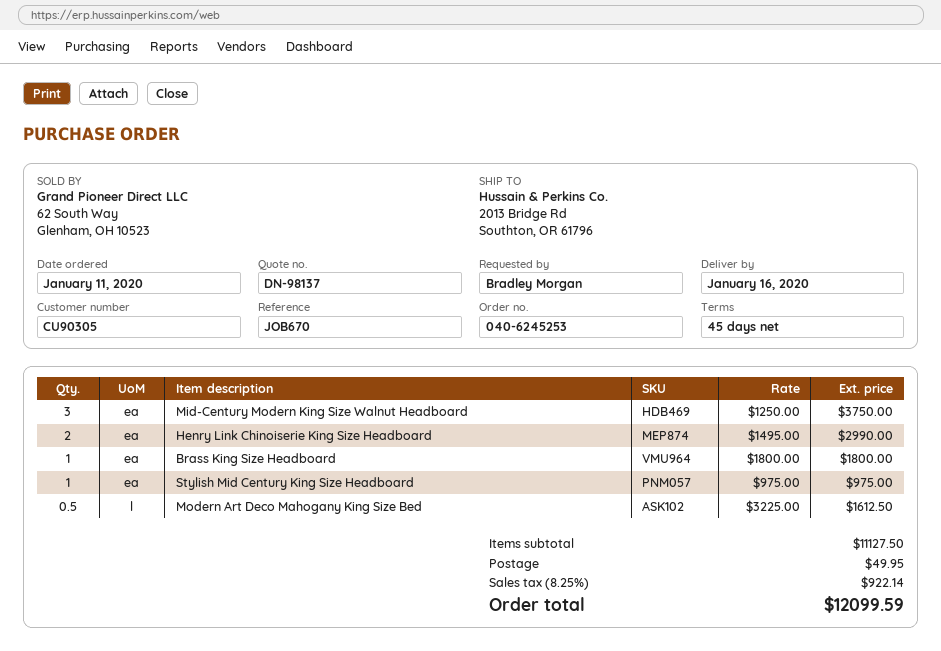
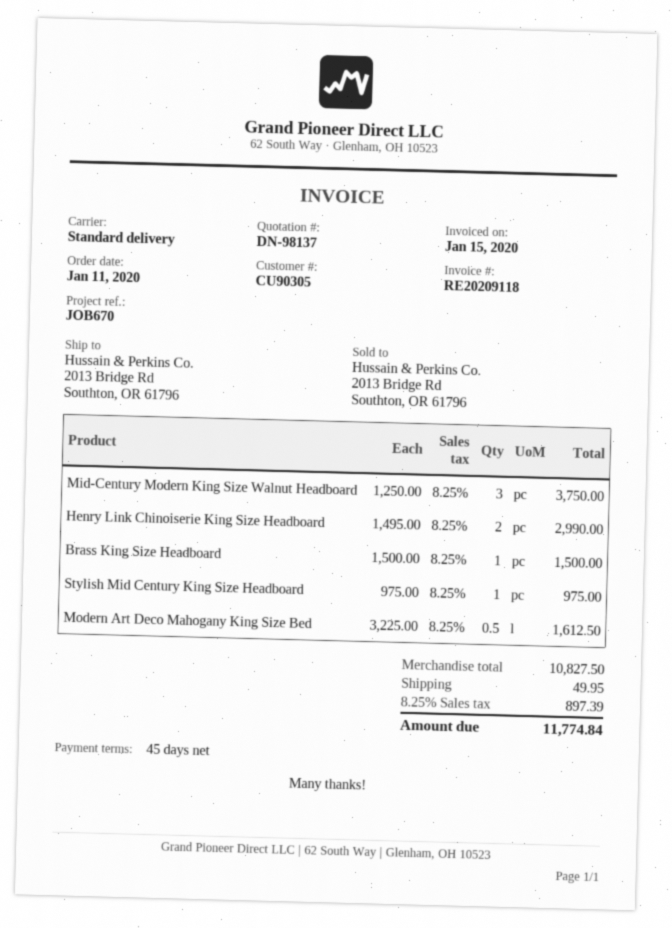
Brass King Size Headboard: 1 x 1800.00 = 1800.00 -> 1 x 1500.00 = 1500.00
subtotal: 11127.50 -> 10827.50
tax: 8.25% = 922.14 -> 8.25% = 897.39
total: 12099.59 -> 11774.84

